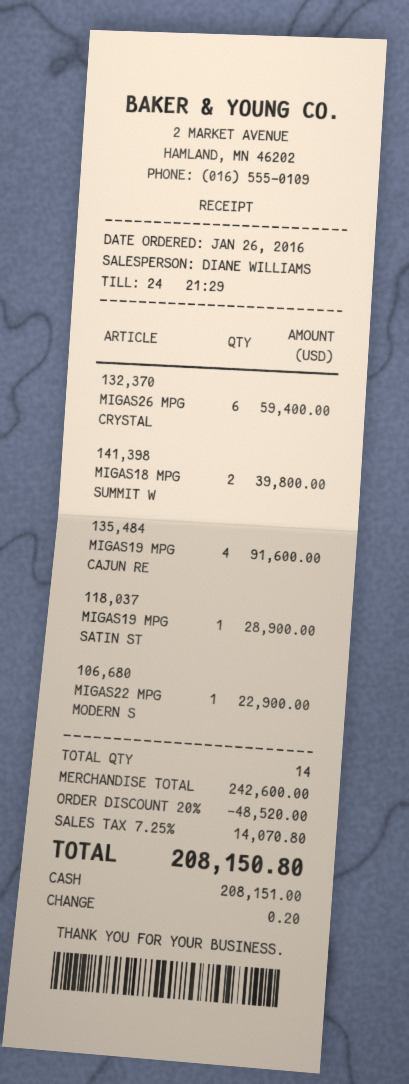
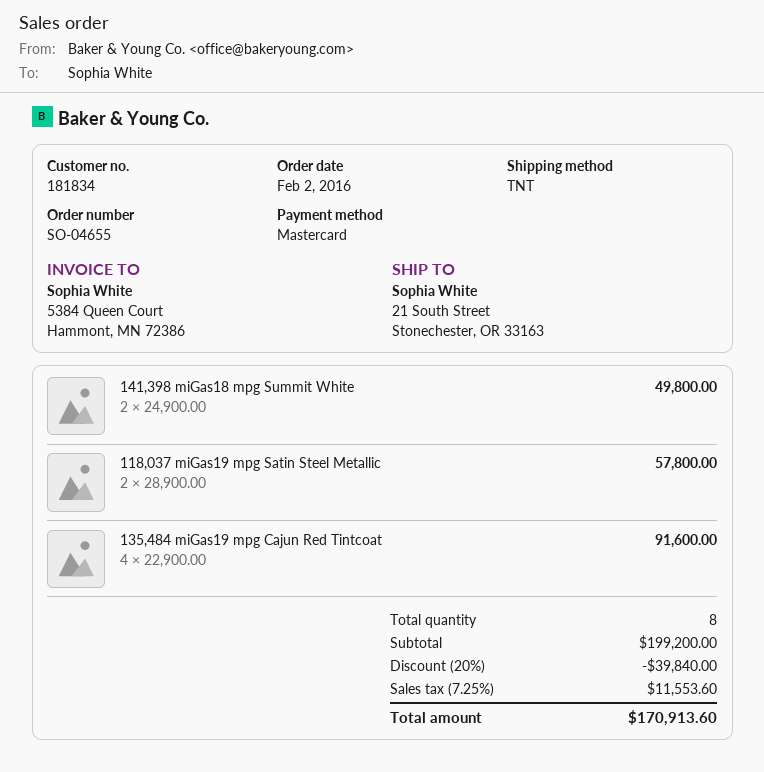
order date: 2016-01-26 -> 2016-02-02
payment method: cash -> Mastercard
132,370 MIGAS26 MPG CRYSTAL: 6 for 59400.00 -> none
141,398 MIGAS18 MPG SUMMIT W: 2 for 39800.00 -> 2 for 49800.00
118,037 MIGAS19 MPG SATIN ST: 1 for 28900.00 -> 2 for 57800.00
106,680 MIGAS22 MPG MODERN S: 1 for 22900.00 -> none
total quantity: 14 -> 8
subtotal: 242600.00 -> 199200.00
discount: 20% = 48520.00 -> 20% = 39840.00
tax: 7.25% = 14070.80 -> 7.25% = 11553.60
total: 208150.80 -> 170913.60

